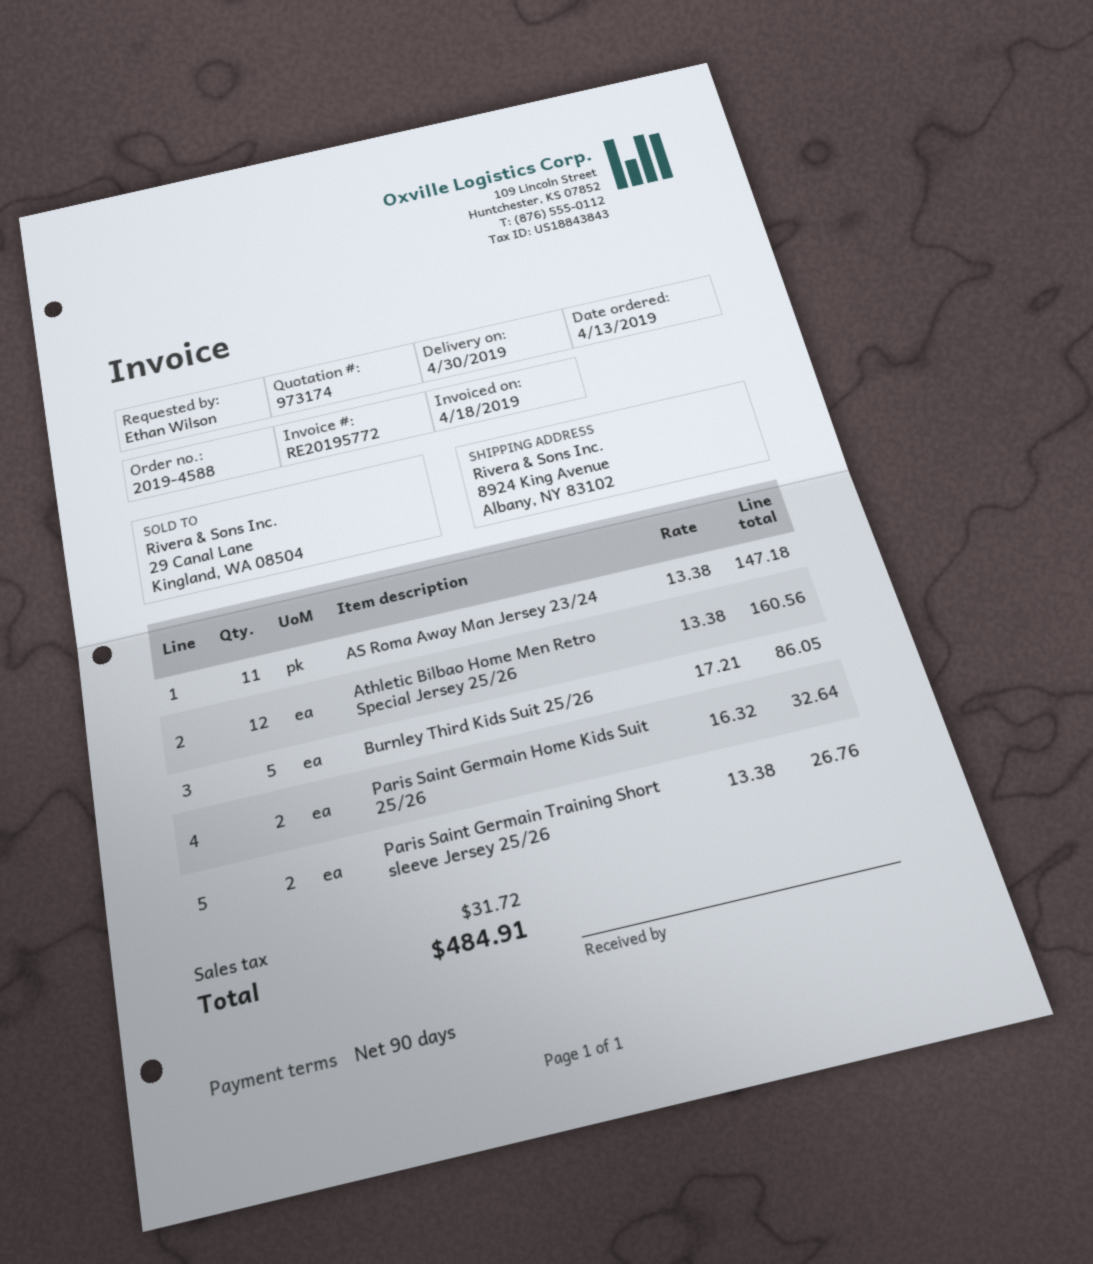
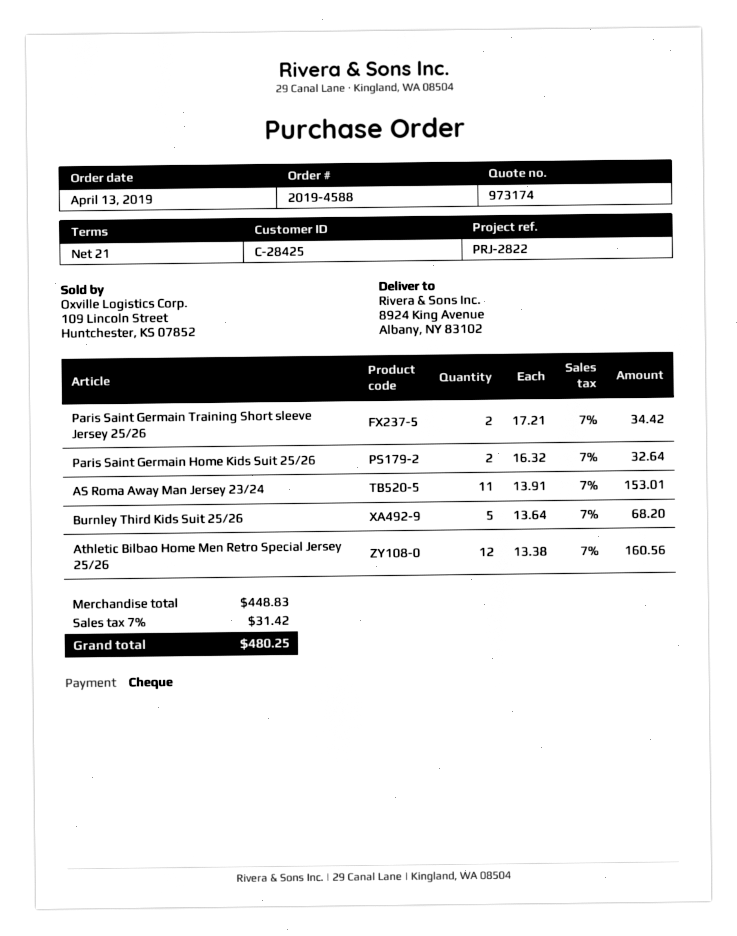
payment terms: 90 days -> 21 days
AS Roma Away Man Jersey 23/24: 11 x 13.38 = 147.18 -> 11 x 13.91 = 153.01
Burnley Third Kids Suit 25/26: 5 x 17.21 = 86.05 -> 5 x 13.64 = 68.20
Paris Saint Germain Training Short sleeve Jersey 25/26: 2 x 13.38 = 26.76 -> 2 x 17.21 = 34.42
tax: 31.72 -> 31.42
total: 484.91 -> 480.25

